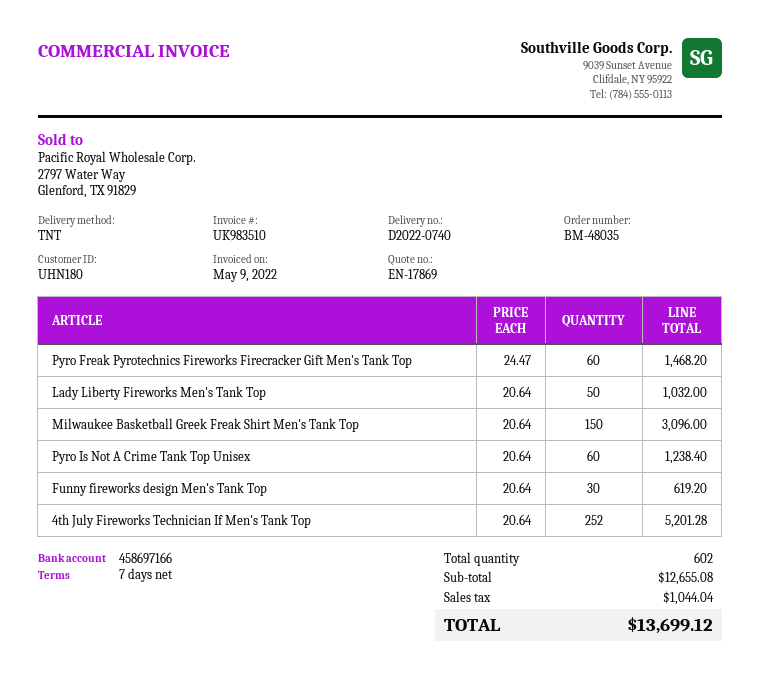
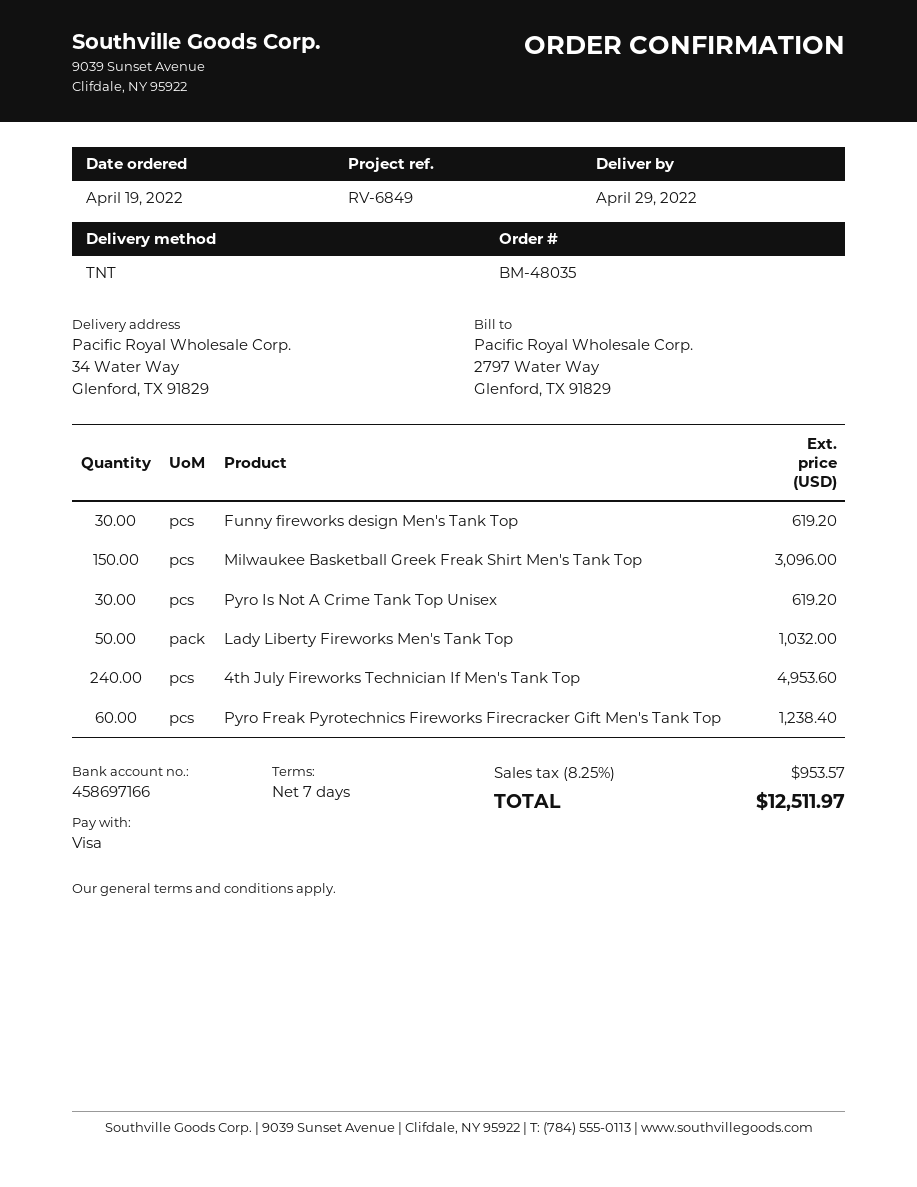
Pyro Freak Pyrotechnics Fireworks Firecracker Gift Men's Tank Top: 60 for 1468.20 -> 60 for 1238.40
Pyro Is Not A Crime Tank Top Unisex: 60 for 1238.40 -> 30 for 619.20
4th July Fireworks Technician If Men's Tank Top: 252 for 5201.28 -> 240 for 4953.60
tax: 1044.04 -> 953.57
total: 13699.12 -> 12511.97

